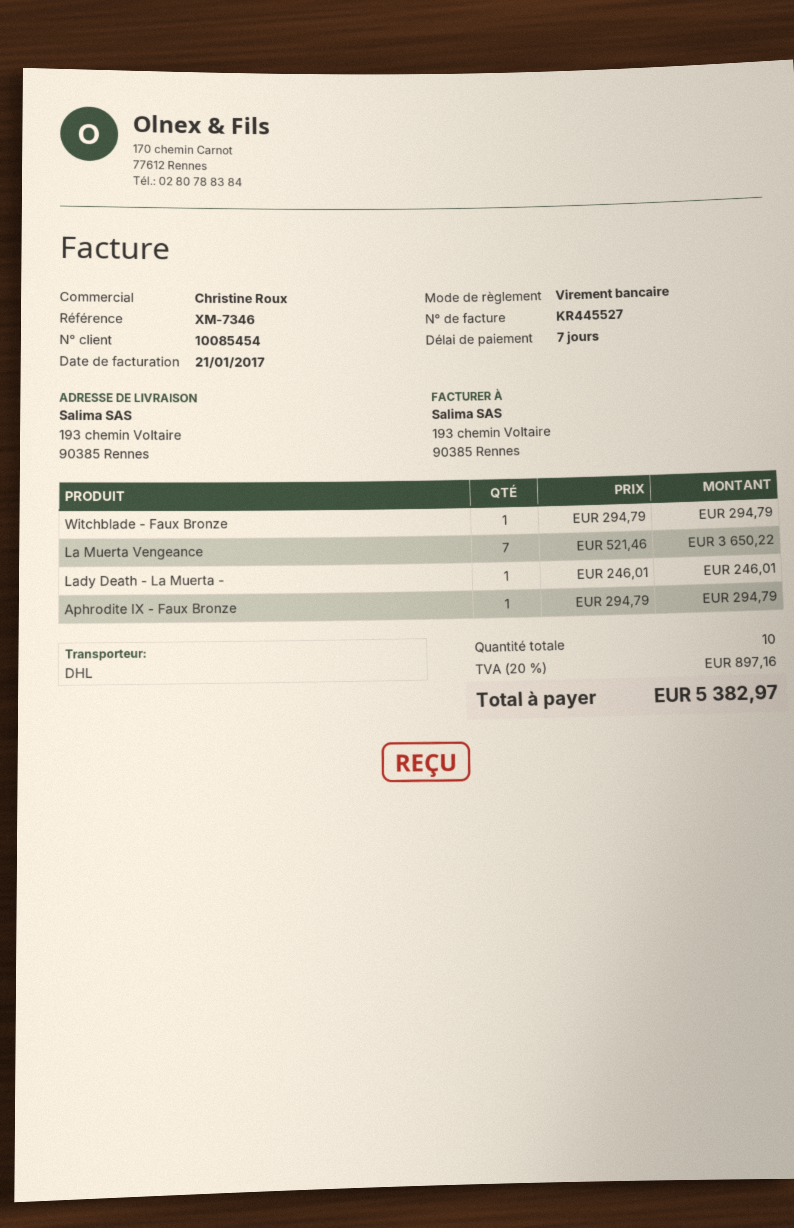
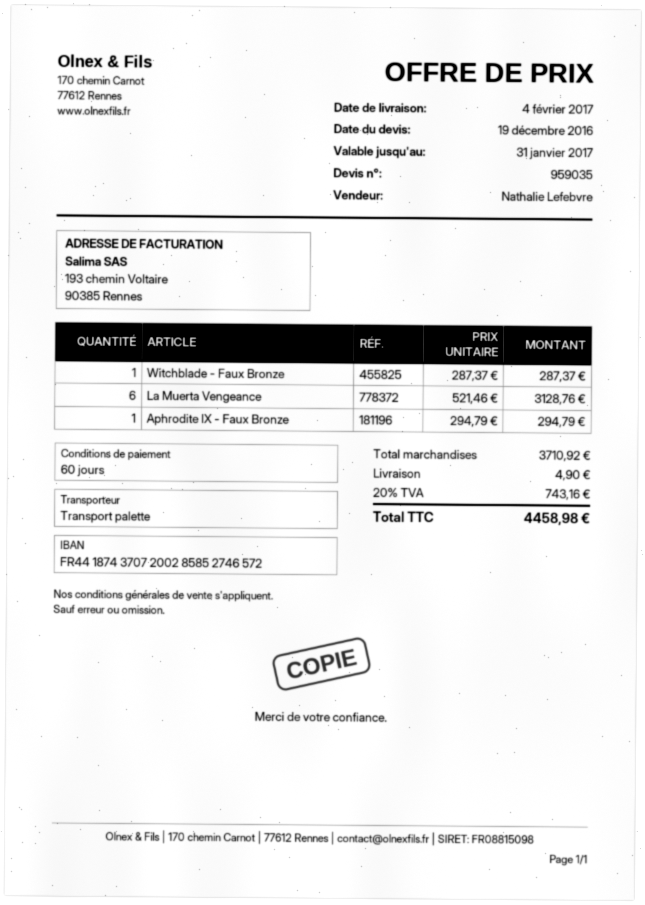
payment terms: 7 days -> 60 days
sales rep: Christine Roux -> Nathalie Lefebvre
shipping method: DHL -> pallet freight
Witchblade - Faux Bronze: 1 x 294.79 = 294.79 -> 1 x 287.37 = 287.37
La Muerta Vengeance: 7 x 521.46 = 3650.22 -> 6 x 521.46 = 3128.76
Lady Death - La Muerta -: 1 x 246.01 = 246.01 -> none
shipping: none -> 4.90
tax: 20% = 897.16 -> 20% = 743.16
total: 5382.97 -> 4458.98

